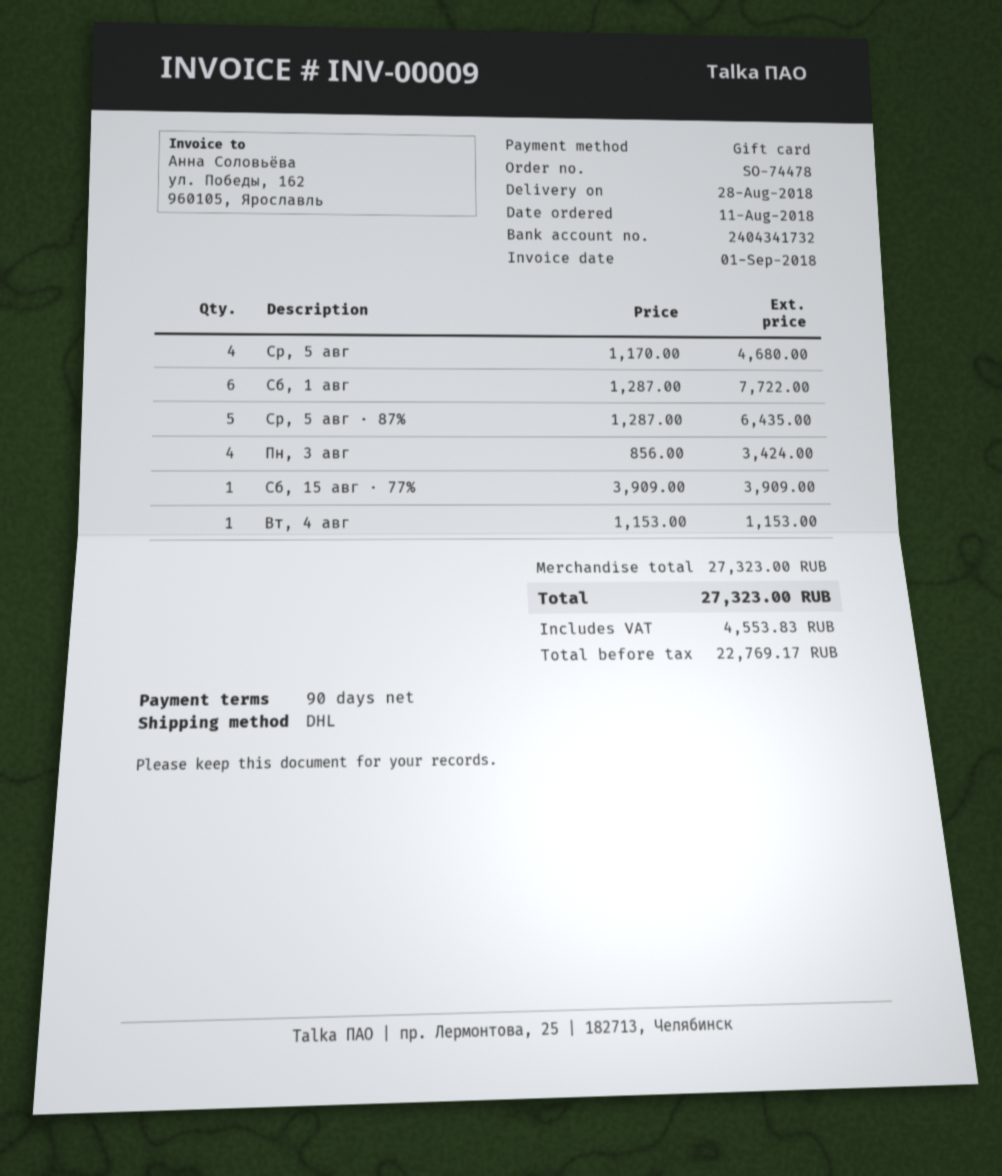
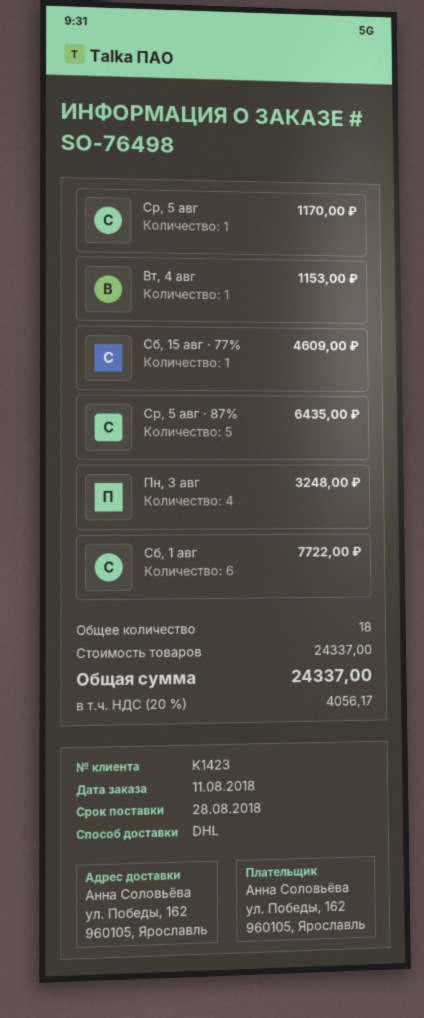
order number: SO-74478 -> SO-76498
Ср, 5 авг: 4 for 4680.00 -> 1 for 1170.00
Пн, 3 авг: 4 for 3424.00 -> 4 for 3248.00
Сб, 15 авг · 77%: 1 for 3909.00 -> 1 for 4609.00
subtotal: 27323.00 -> 24337.00
tax: 4553.83 -> 4056.17
total: 27323.00 -> 24337.00

